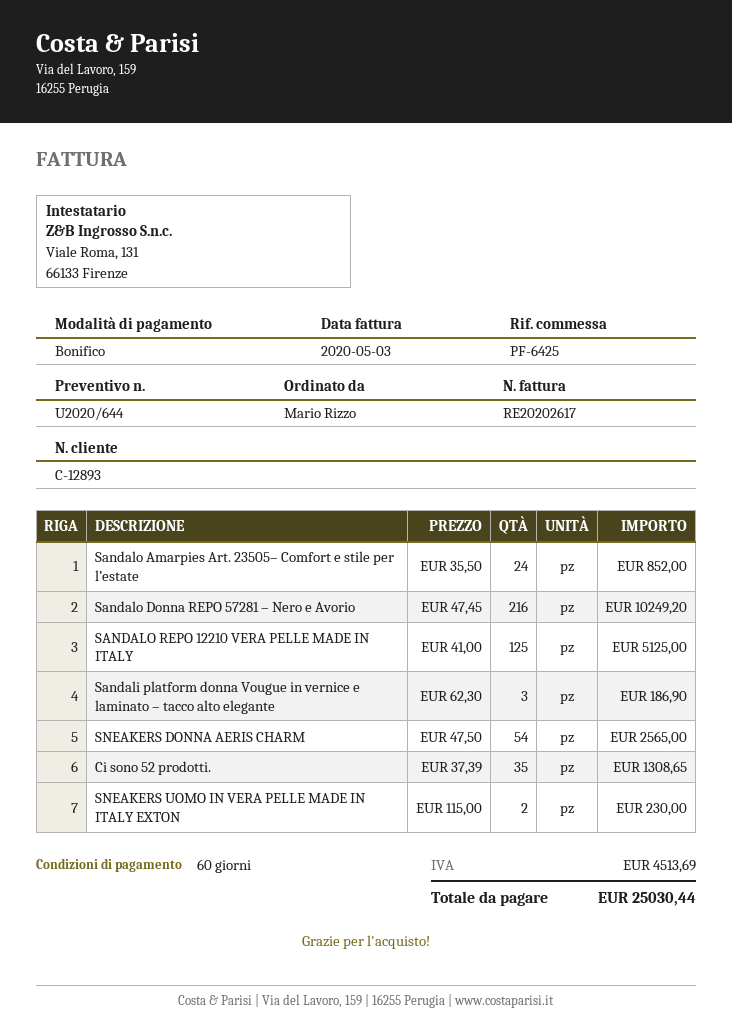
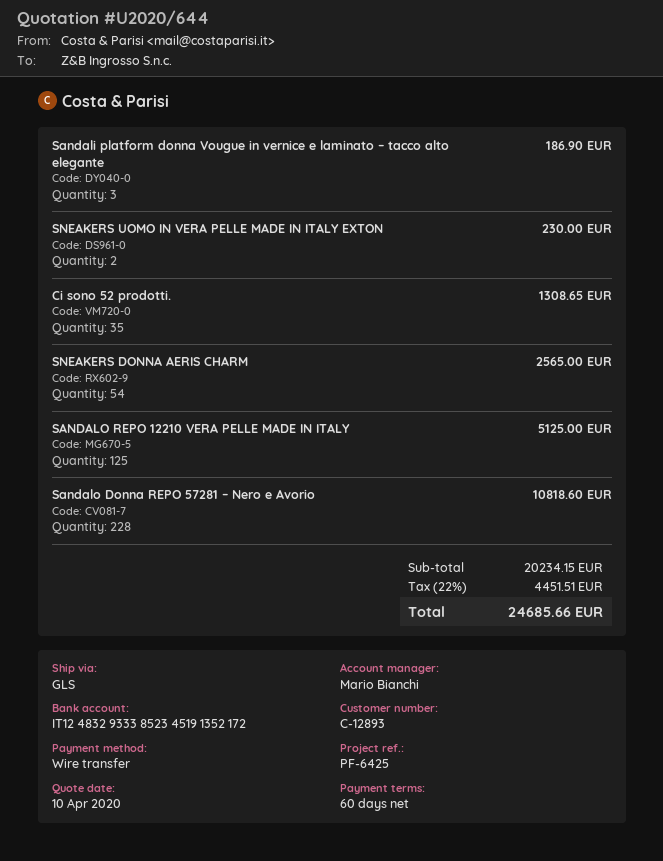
Sandalo Amarpies Art. 23505– Comfort e stile per l’estate: 24 for 852.00 -> none
Sandalo Donna REPO 57281 – Nero e Avorio: 216 for 10249.20 -> 228 for 10818.60
tax: 4513.69 -> 4451.51
total: 25030.44 -> 24685.66

